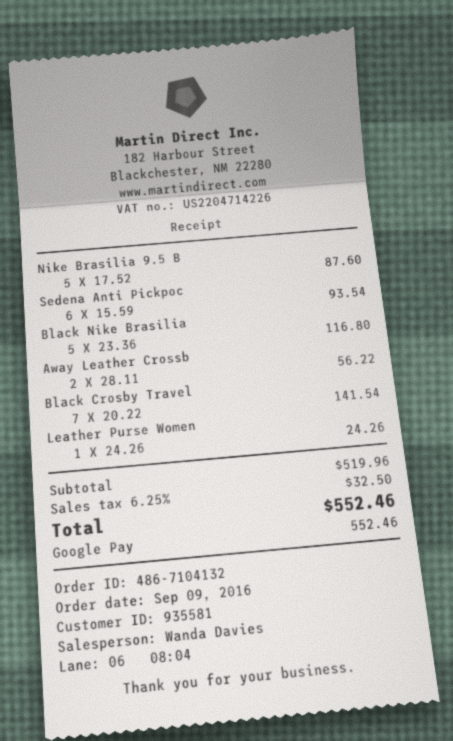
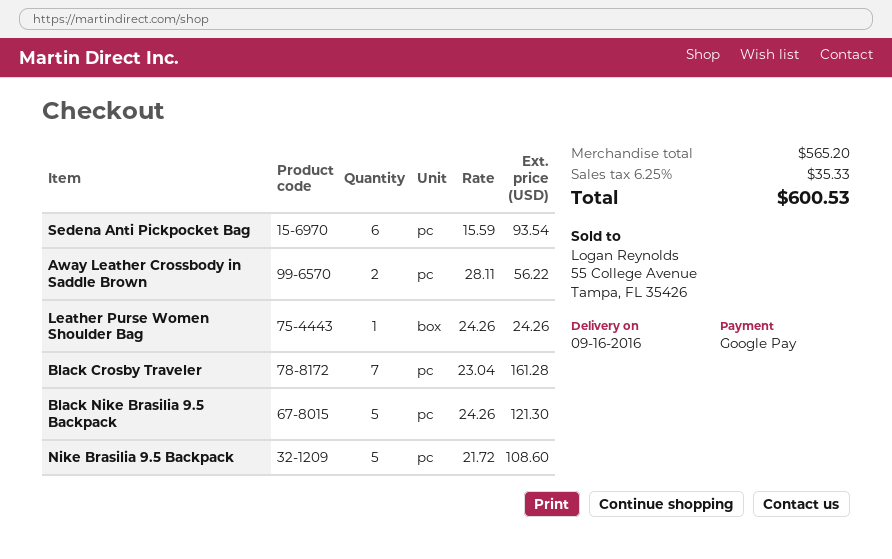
Nike Brasilia 9.5 B: 5 x 17.52 = 87.60 -> 5 x 21.72 = 108.60
Black Nike Brasilia: 5 x 23.36 = 116.80 -> 5 x 24.26 = 121.30
Black Crosby Travel: 7 x 20.22 = 141.54 -> 7 x 23.04 = 161.28
subtotal: 519.96 -> 565.20
tax: 6.25% = 32.50 -> 6.25% = 35.33
total: 552.46 -> 600.53

